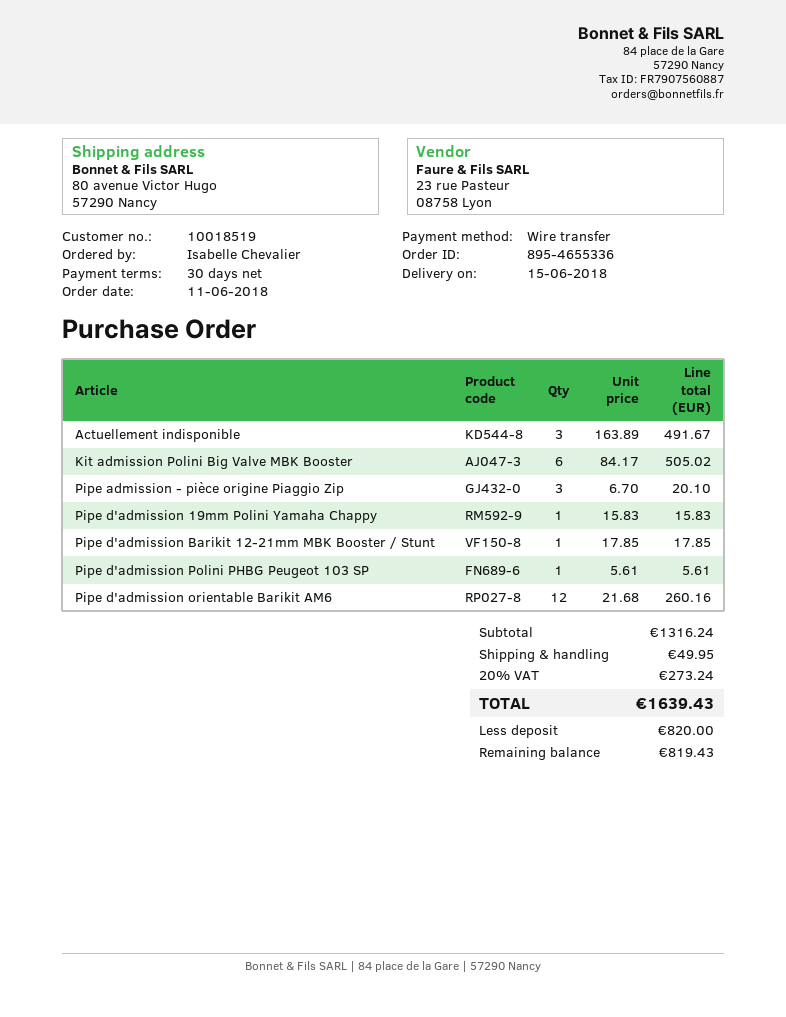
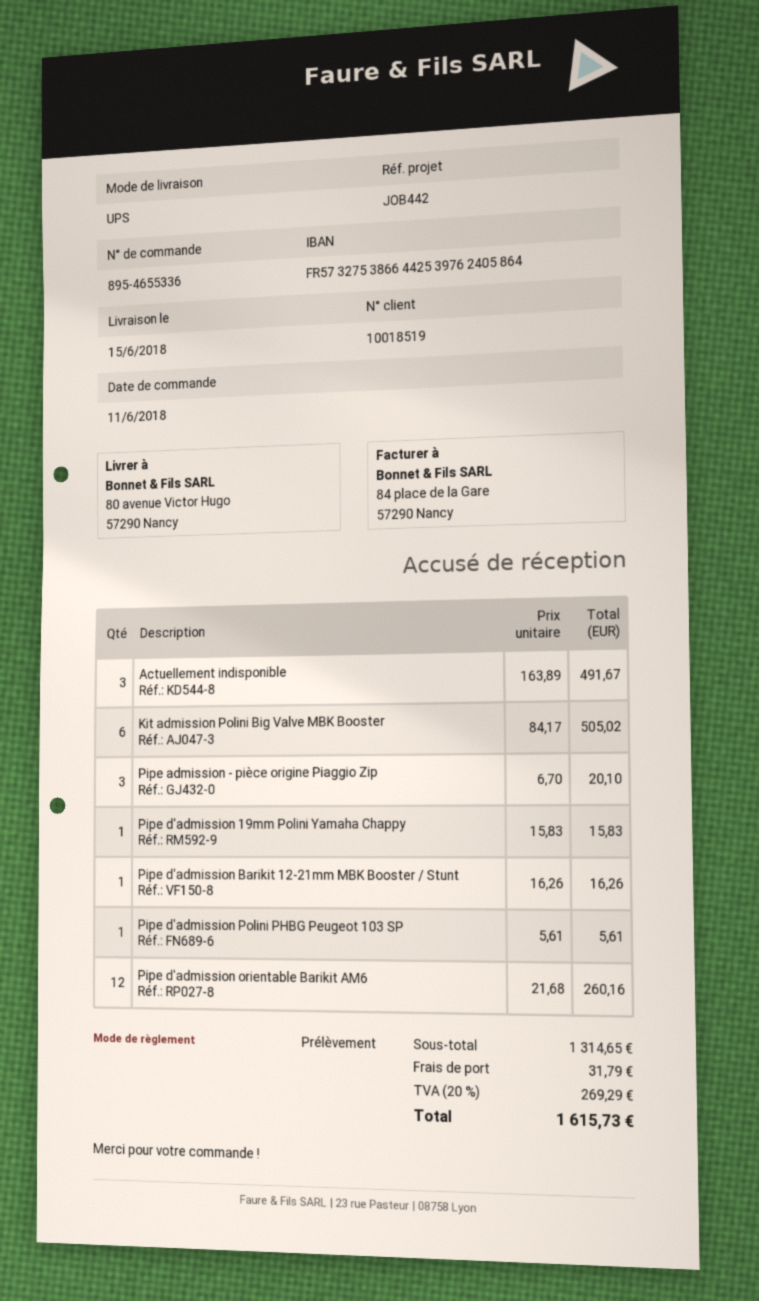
payment method: bank transfer -> direct debit
Pipe d'admission Barikit 12-21mm MBK Booster / Stunt: 1 x 17.85 = 17.85 -> 1 x 16.26 = 16.26
subtotal: 1316.24 -> 1314.65
shipping: 49.95 -> 31.79
tax: 20% = 273.24 -> 20% = 269.29
total: 1639.43 -> 1615.73

